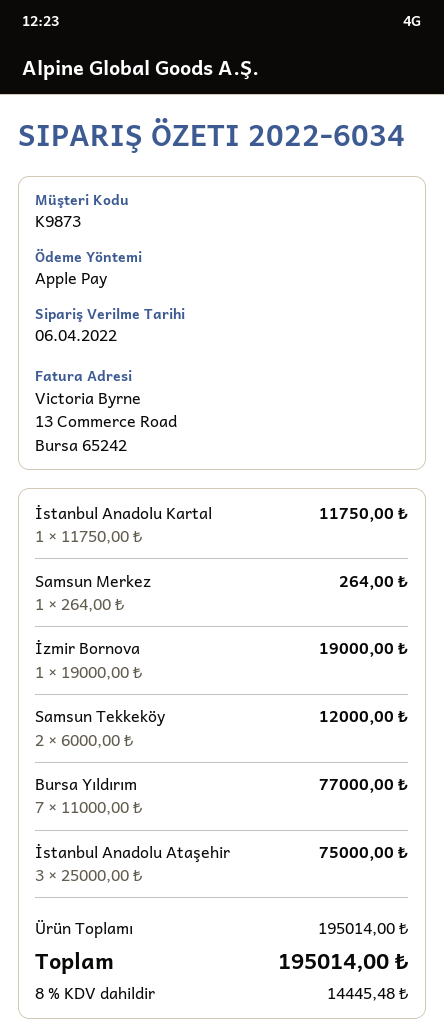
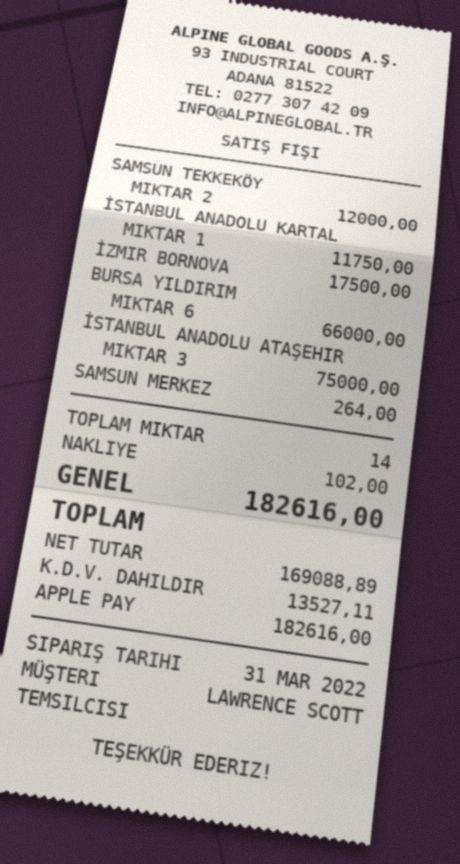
order date: 2022-04-06 -> 2022-03-31
İzmir Bornova: 1 for 19000.00 -> 1 for 17500.00
Bursa Yıldırım: 7 for 77000.00 -> 6 for 66000.00
shipping: none -> 102.00
tax: 14445.48 -> 13527.11
total: 195014.00 -> 182616.00

